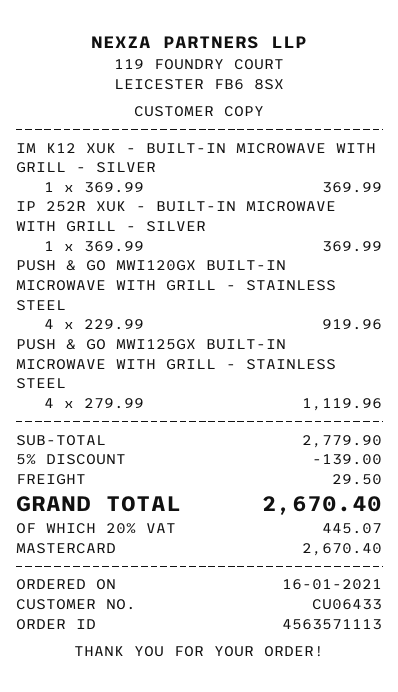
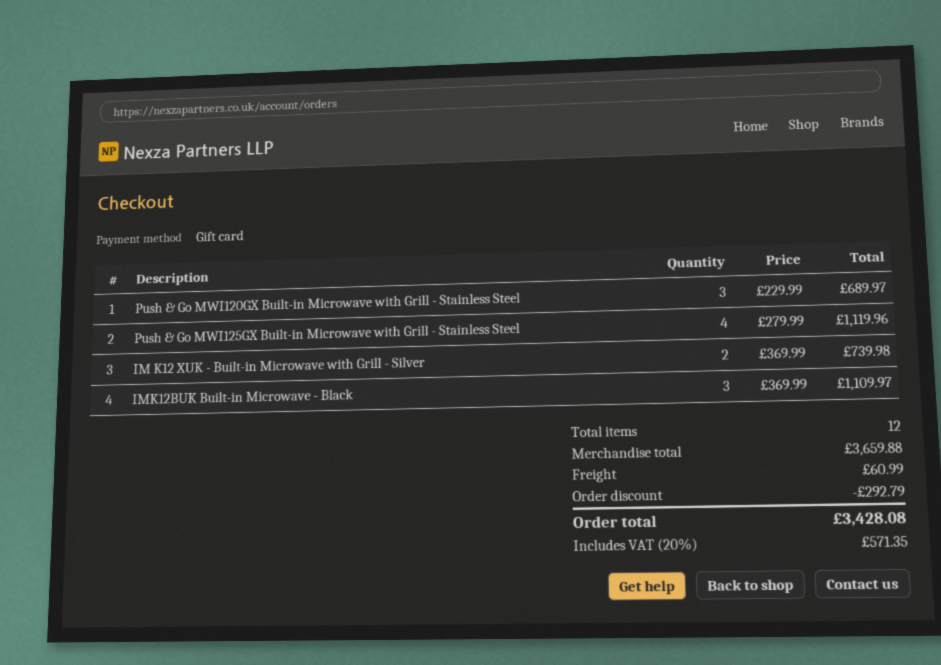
payment method: Mastercard -> gift card
IM K12 XUK - BUILT-IN MICROWAVE WITH GRILL - SILVER: 1 x 369.99 = 369.99 -> 2 x 369.99 = 739.98
IP 252R XUK - BUILT-IN MICROWAVE WITH GRILL - SILVER: 1 x 369.99 = 369.99 -> none
PUSH & GO MWI120GX BUILT-IN MICROWAVE WITH GRILL - STAINLESS STEEL: 4 x 229.99 = 919.96 -> 3 x 229.99 = 689.97
IMK12BUK Built-in Microwave - Black: none -> 3 x 369.99 = 1109.97
subtotal: 2779.90 -> 3659.88
discount: 139.00 -> 292.79
shipping: 29.50 -> 60.99
tax: 20% = 445.07 -> 20% = 571.35
total: 2670.40 -> 3428.08

